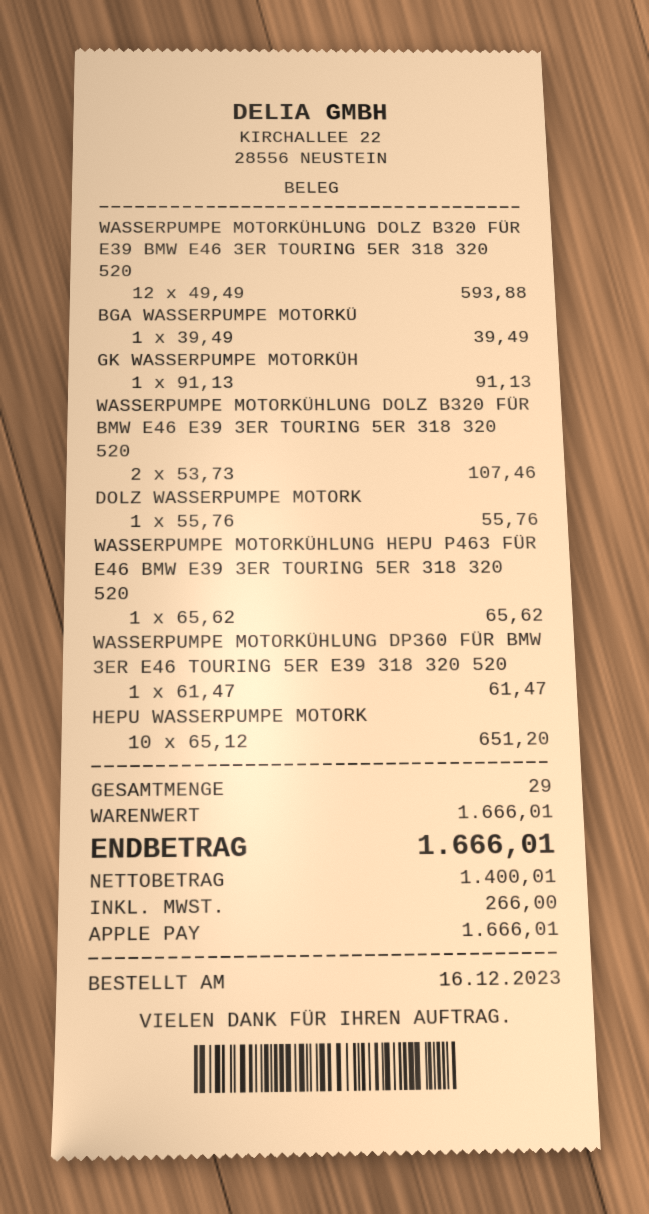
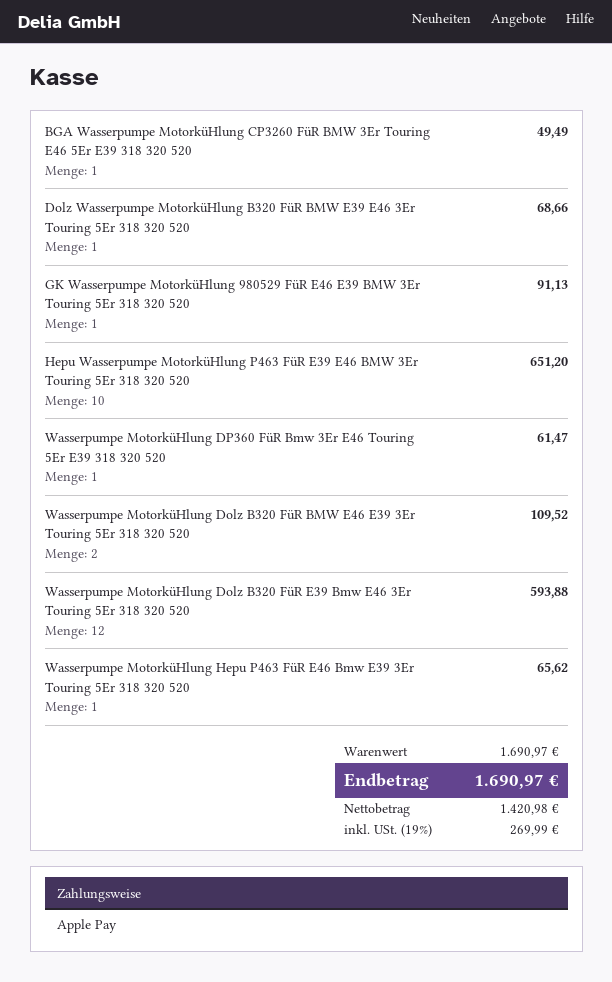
BGA WASSERPUMPE MOTORKÜ: 1 for 39.49 -> 1 for 49.49
WASSERPUMPE MOTORKÜHLUNG DOLZ B320 FÜR BMW E46 E39 3ER TOURING 5ER 318 320 520: 2 for 107.46 -> 2 for 109.52
DOLZ WASSERPUMPE MOTORK: 1 for 55.76 -> 1 for 68.66
subtotal: 1666.01 -> 1690.97
net: 1400.01 -> 1420.98
tax: 266.00 -> 269.99
total: 1666.01 -> 1690.97

